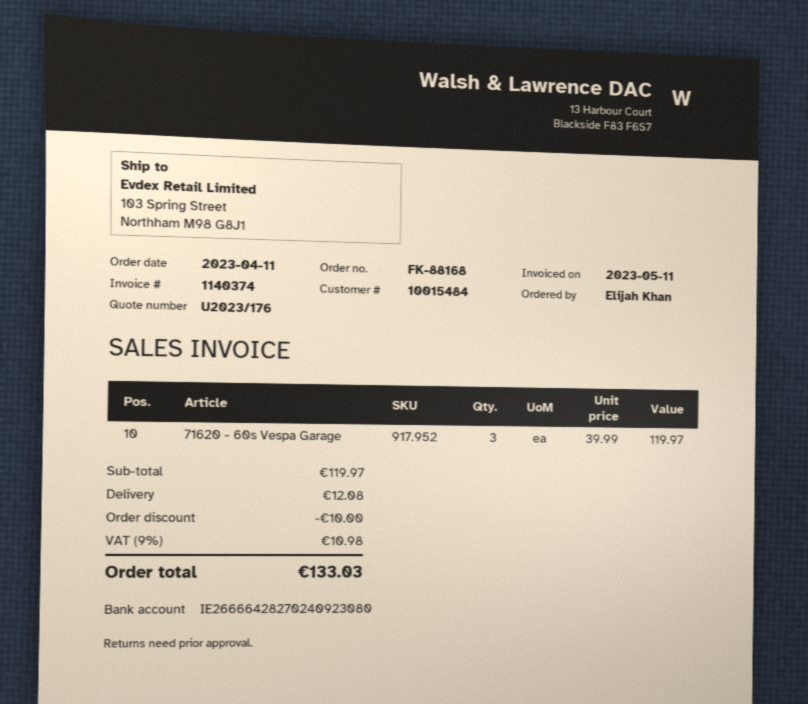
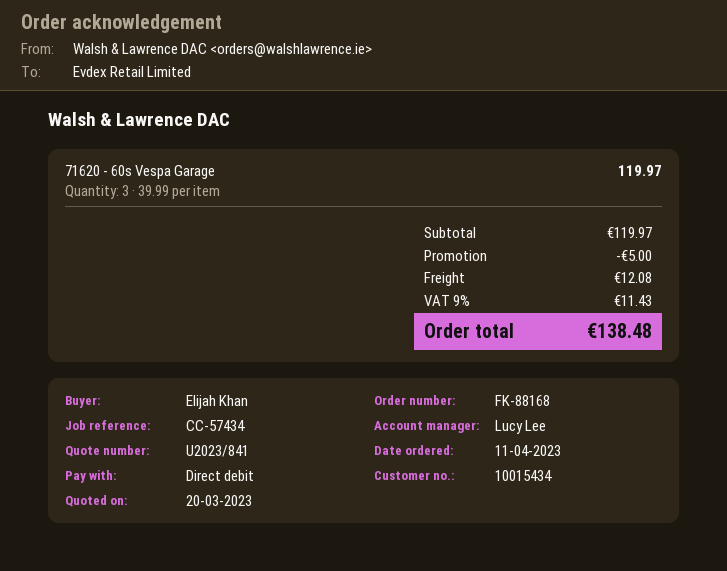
quote number: U2023/176 -> U2023/841
customer number: 10015484 -> 10015434
discount: 10.00 -> 5.00
tax: 9% = 10.98 -> 9% = 11.43
total: 133.03 -> 138.48

